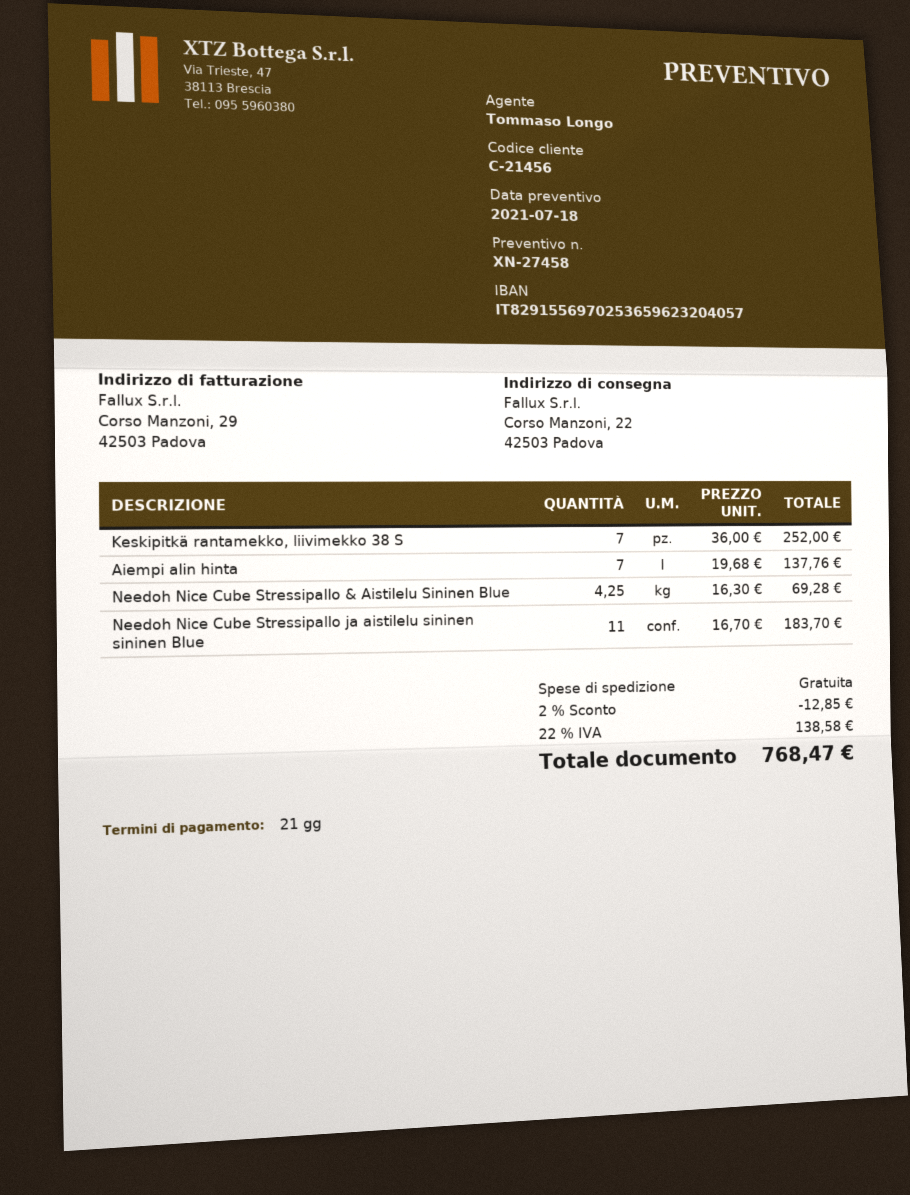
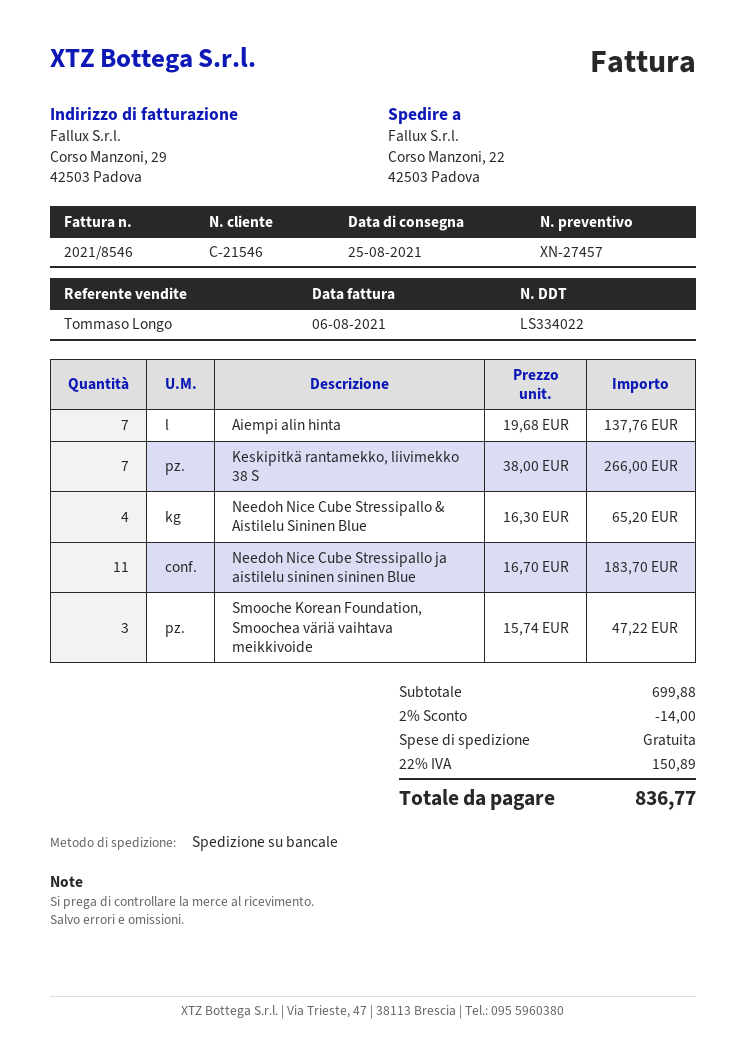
quote number: XN-27458 -> XN-27457
customer number: C-21456 -> C-21546
Keskipitkä rantamekko, liivimekko 38 S: 7 x 36.00 = 252.00 -> 7 x 38.00 = 266.00
Needoh Nice Cube Stressipallo & Aistilelu Sininen Blue: 4.25 x 16.30 = 69.28 -> 4 x 16.30 = 65.20
Smooche Korean Foundation, Smoochea väriä vaihtava meikkivoide: none -> 3 x 15.74 = 47.22
discount: 2% = 12.85 -> 2% = 14.00
tax: 22% = 138.58 -> 22% = 150.89
total: 768.47 -> 836.77

